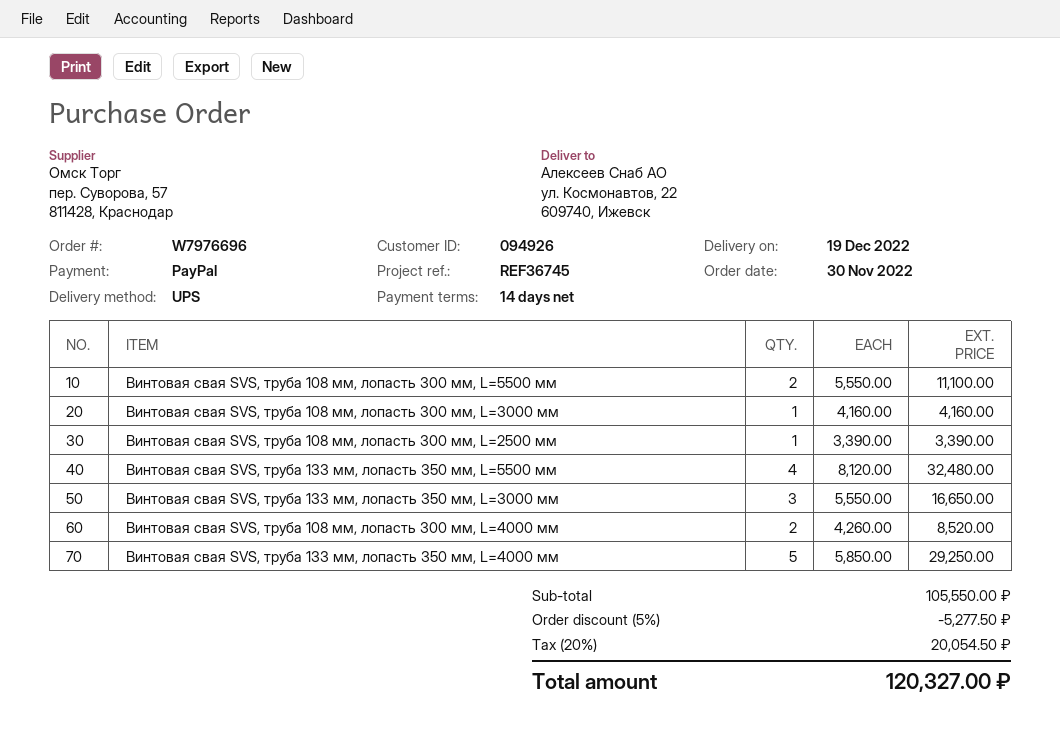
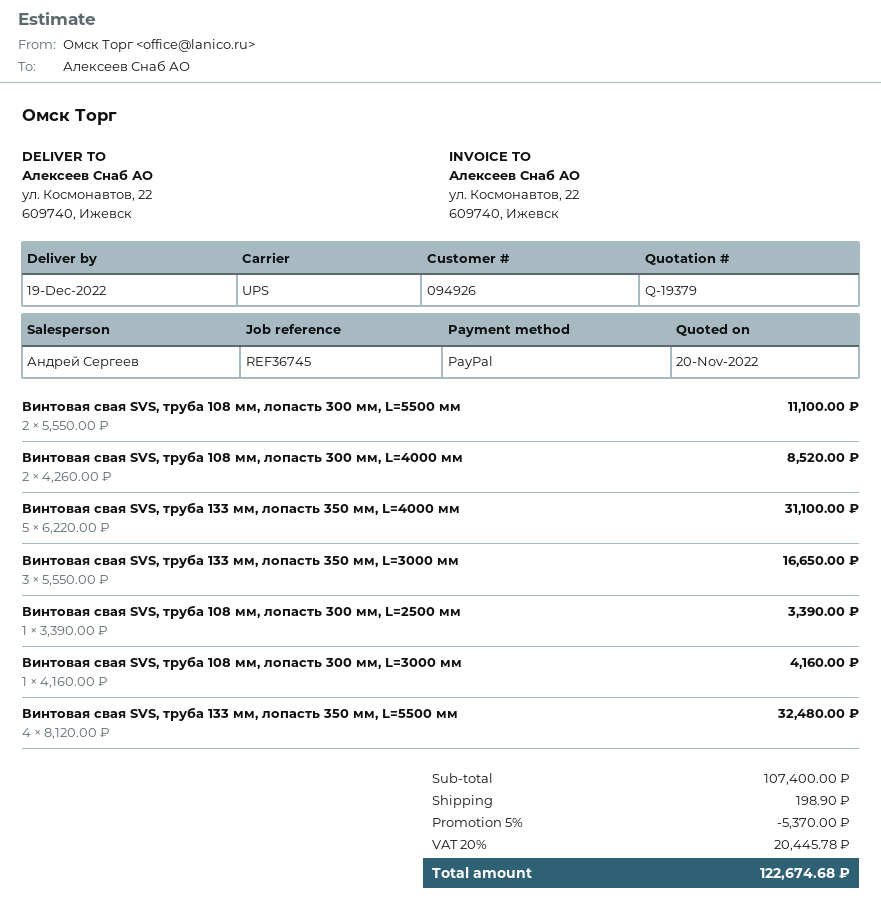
Винтовая свая SVS, труба 133 мм, лопасть 350 мм, L=4000 мм: 5 x 5850.00 = 29250.00 -> 5 x 6220.00 = 31100.00
subtotal: 105550.00 -> 107400.00
discount: 5% = 5277.50 -> 5% = 5370.00
shipping: none -> 198.90
tax: 20% = 20054.50 -> 20% = 20445.78
total: 120327.00 -> 122674.68

